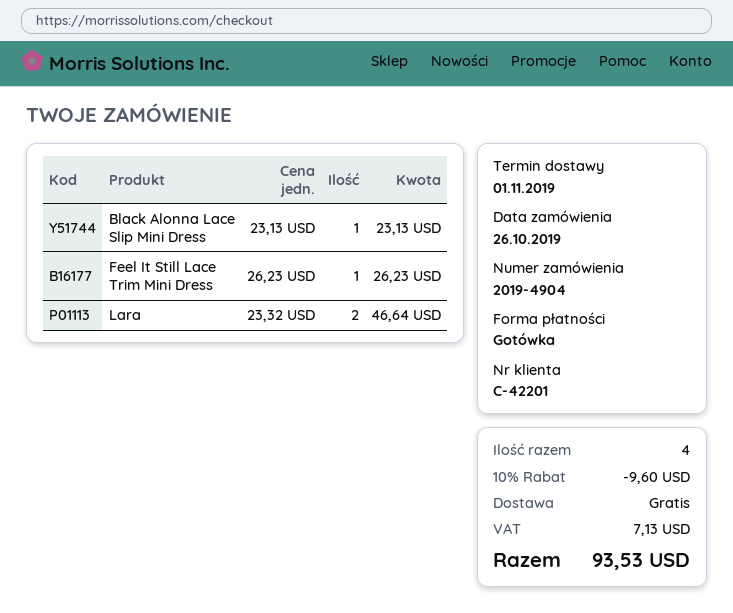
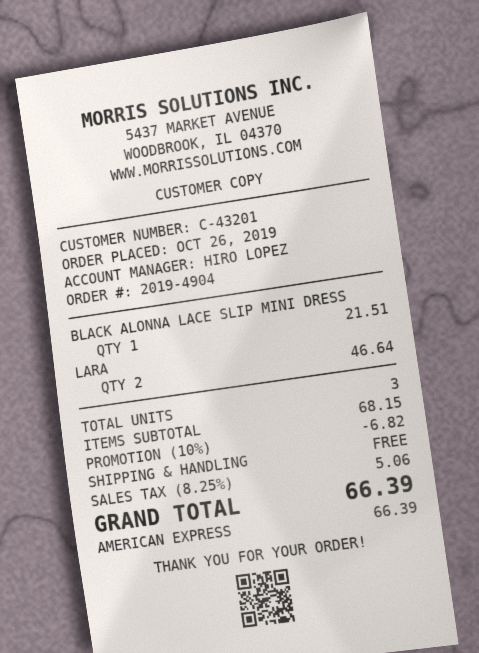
customer number: C-42201 -> C-43201
payment method: cash -> American Express
Black Alonna Lace Slip Mini Dress: 1 for 23.13 -> 1 for 21.51
Feel It Still Lace Trim Mini Dress: 1 for 26.23 -> none
total quantity: 4 -> 3
discount: 10% = 9.60 -> 10% = 6.82
tax: 7.13 -> 5.06
total: 93.53 -> 66.39

